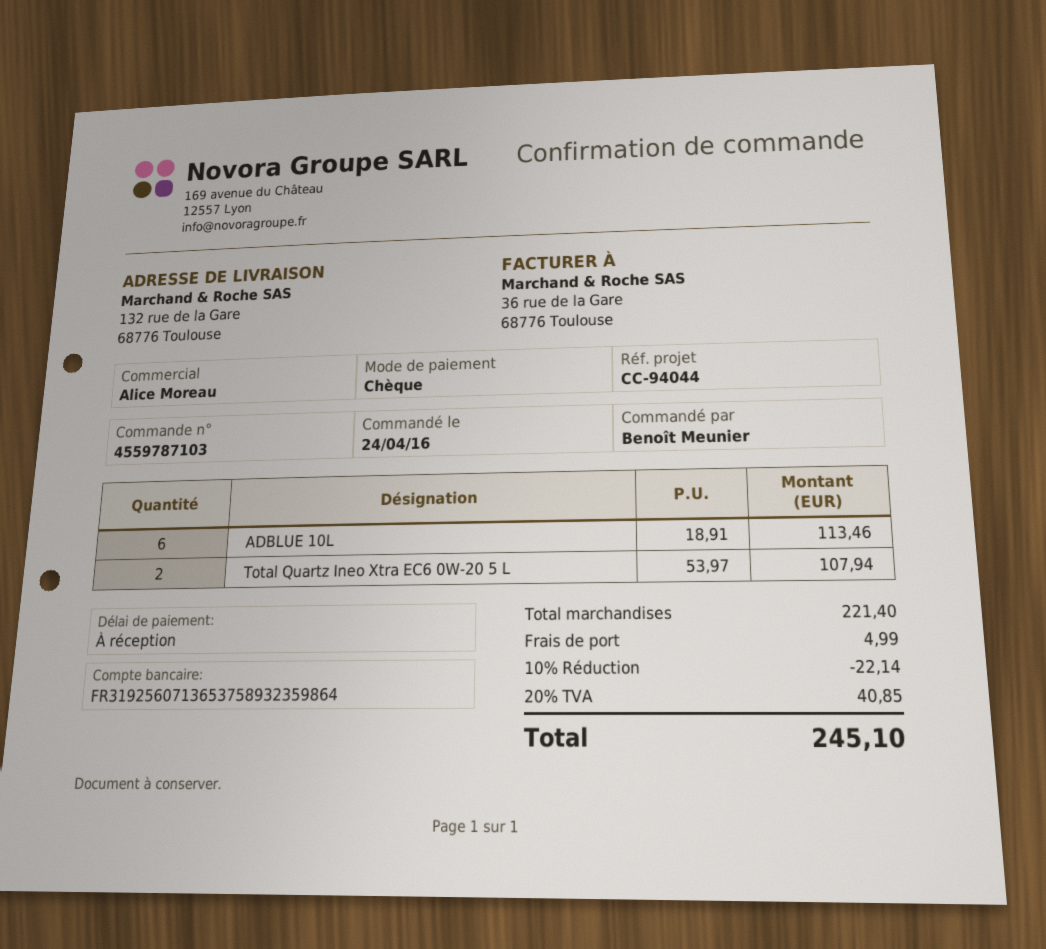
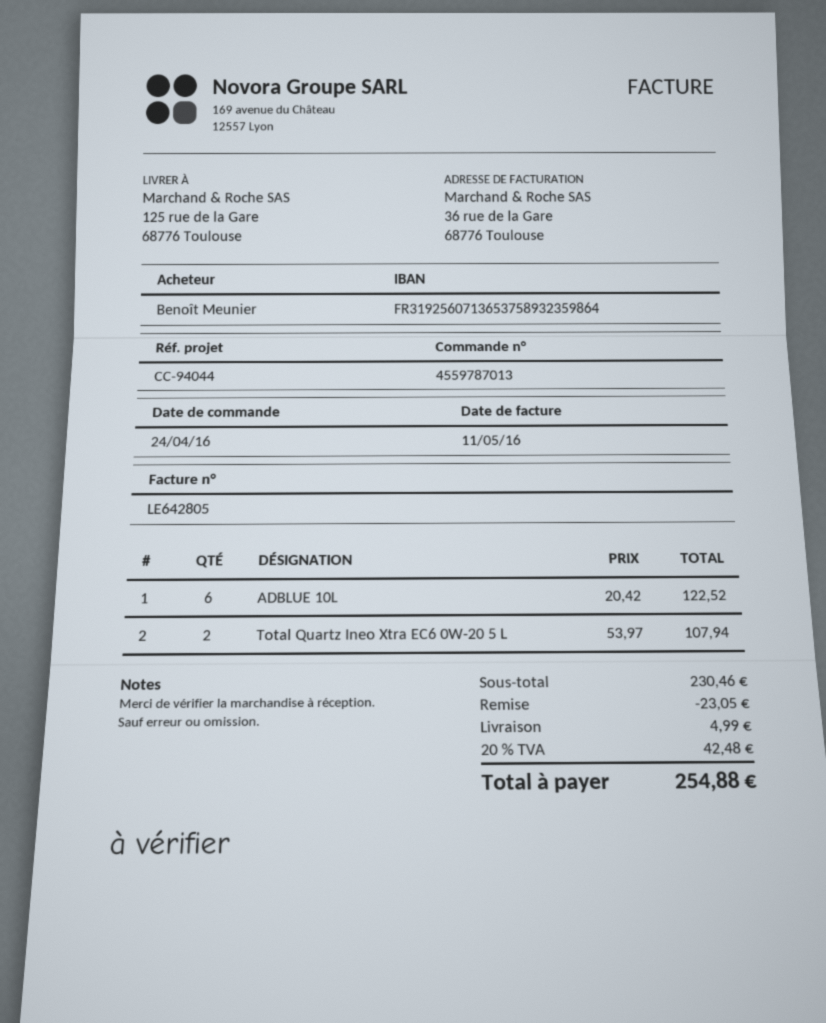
order number: 4559787103 -> 4559787013
ship to: 132 rue de la Gare, 68776 Toulouse -> 125 rue de la Gare, 68776 Toulouse
ADBLUE 10L: 6 x 18.91 = 113.46 -> 6 x 20.42 = 122.52
subtotal: 221.40 -> 230.46
discount: 22.14 -> 23.05
tax: 20% = 40.85 -> 20% = 42.48
total: 245.10 -> 254.88

